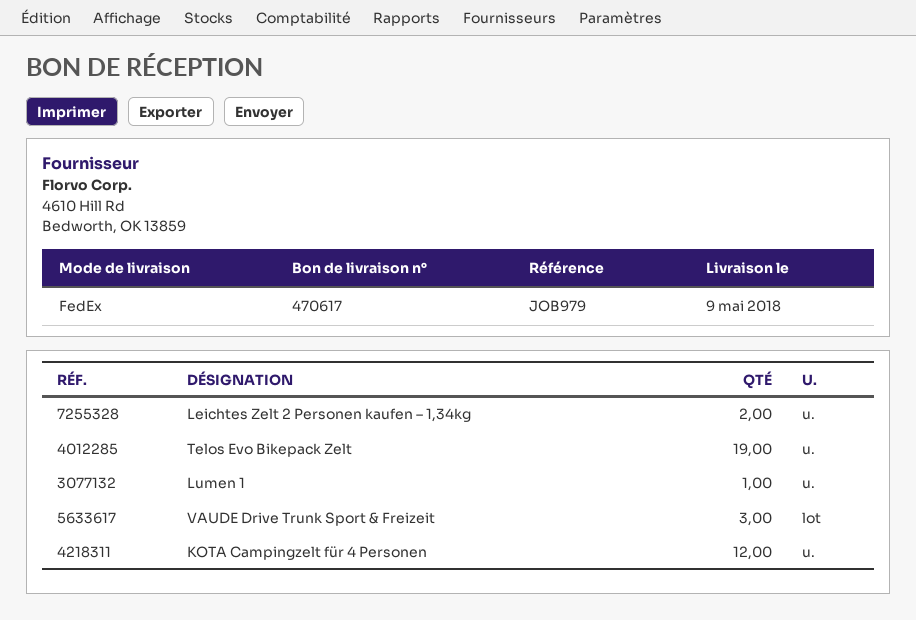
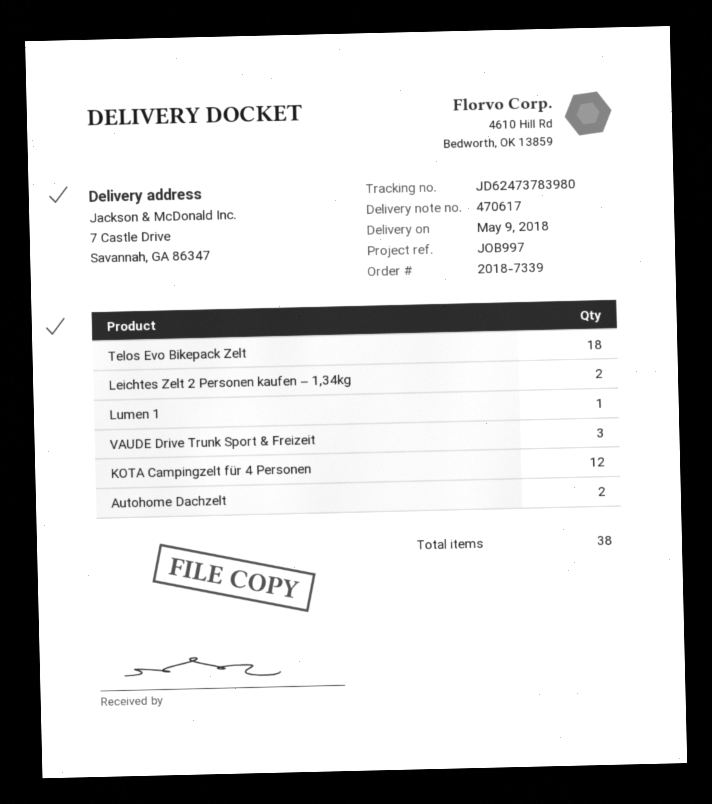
reference: JOB979 -> JOB997
Telos Evo Bikepack Zelt: 19 -> 18
Autohome Dachzelt: none -> 2

